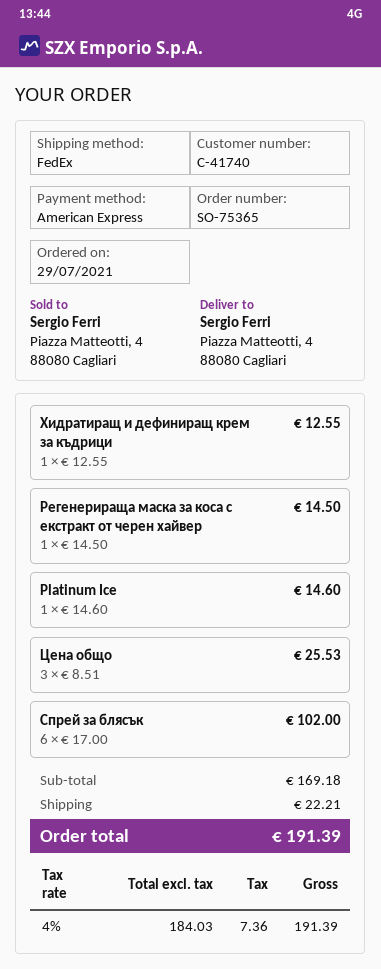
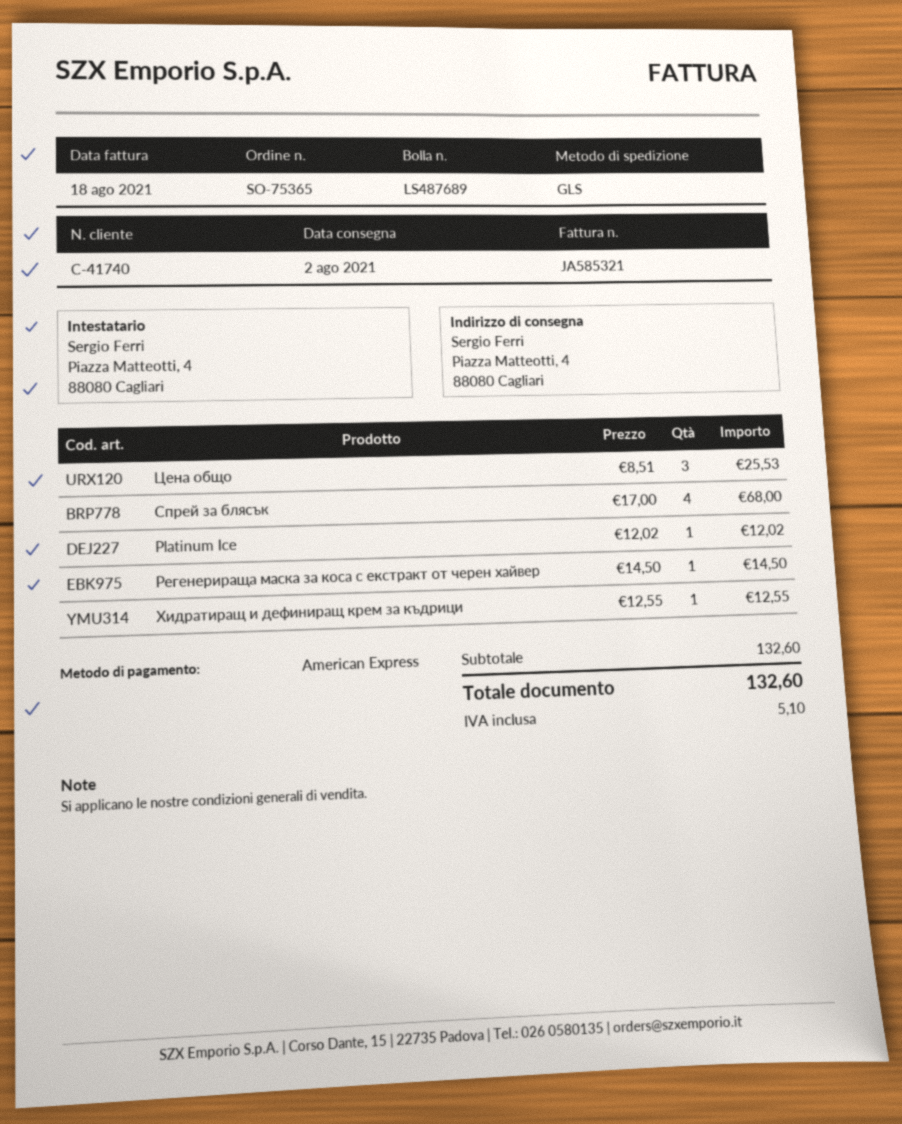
shipping method: FedEx -> GLS
Platinum Ice: 1 x 14.60 = 14.60 -> 1 x 12.02 = 12.02
Спрей за блясък: 6 x 17.00 = 102.00 -> 4 x 17.00 = 68.00
subtotal: 169.18 -> 132.60
shipping: 22.21 -> none
tax: 7.36 -> 5.10
total: 191.39 -> 132.60

